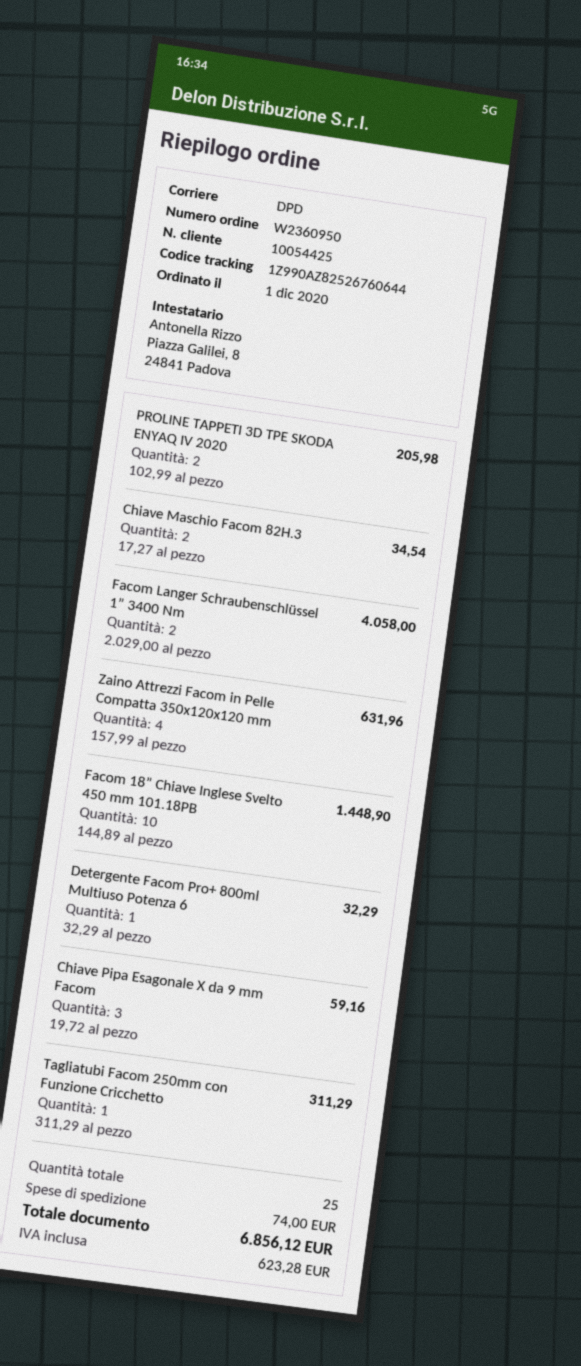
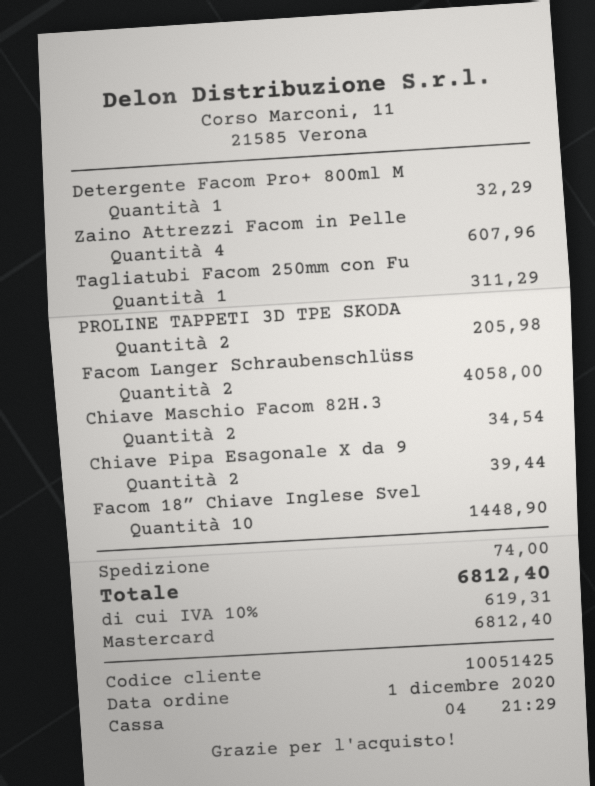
customer number: 10054425 -> 10051425
Zaino Attrezzi Facom in Pelle Compatta 350x120x120 mm: 4 for 631.96 -> 4 for 607.96
Chiave Pipa Esagonale X da 9 mm Facom: 3 for 59.16 -> 2 for 39.44
tax: 623.28 -> 619.31
total: 6856.12 -> 6812.40

